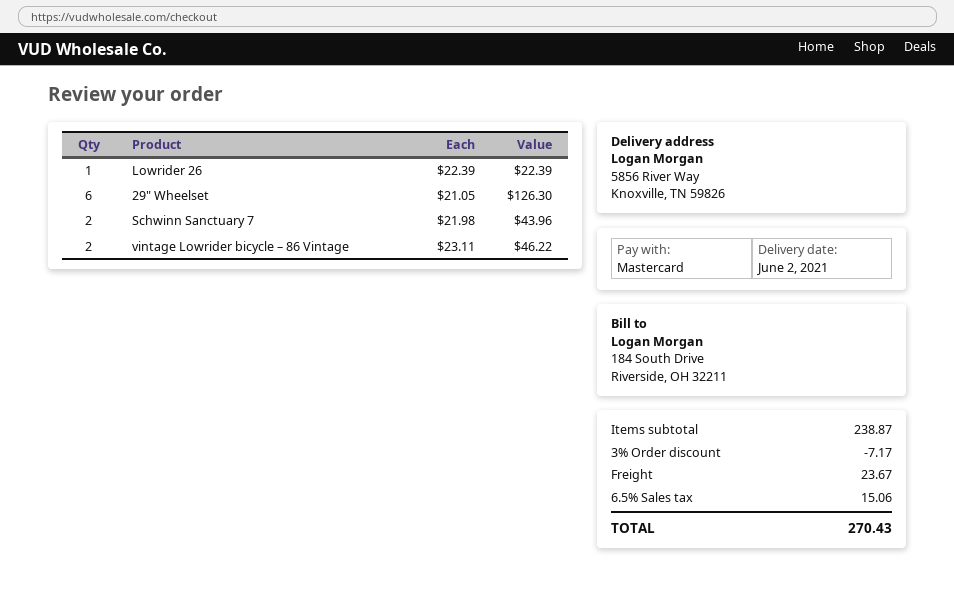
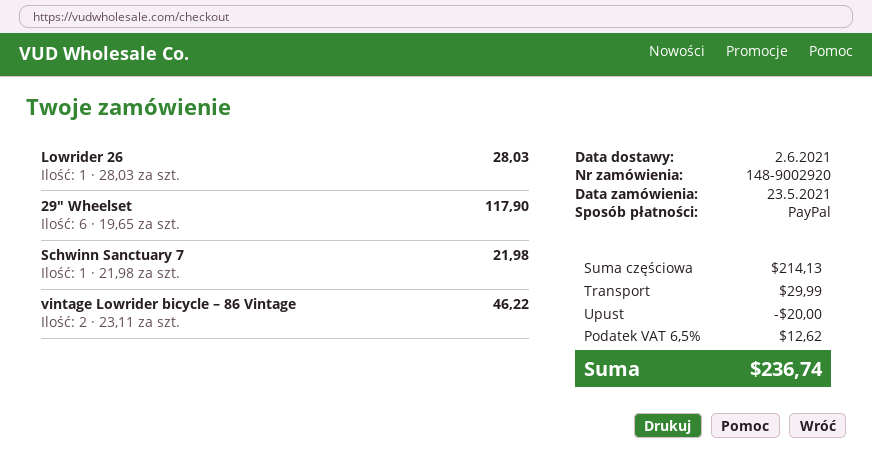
payment method: Mastercard -> PayPal
Lowrider 26: 1 x 22.39 = 22.39 -> 1 x 28.03 = 28.03
29" Wheelset: 6 x 21.05 = 126.30 -> 6 x 19.65 = 117.90
Schwinn Sanctuary 7: 2 x 21.98 = 43.96 -> 1 x 21.98 = 21.98
subtotal: 238.87 -> 214.13
discount: 7.17 -> 20.00
shipping: 23.67 -> 29.99
tax: 6.5% = 15.06 -> 6.5% = 12.62
total: 270.43 -> 236.74

